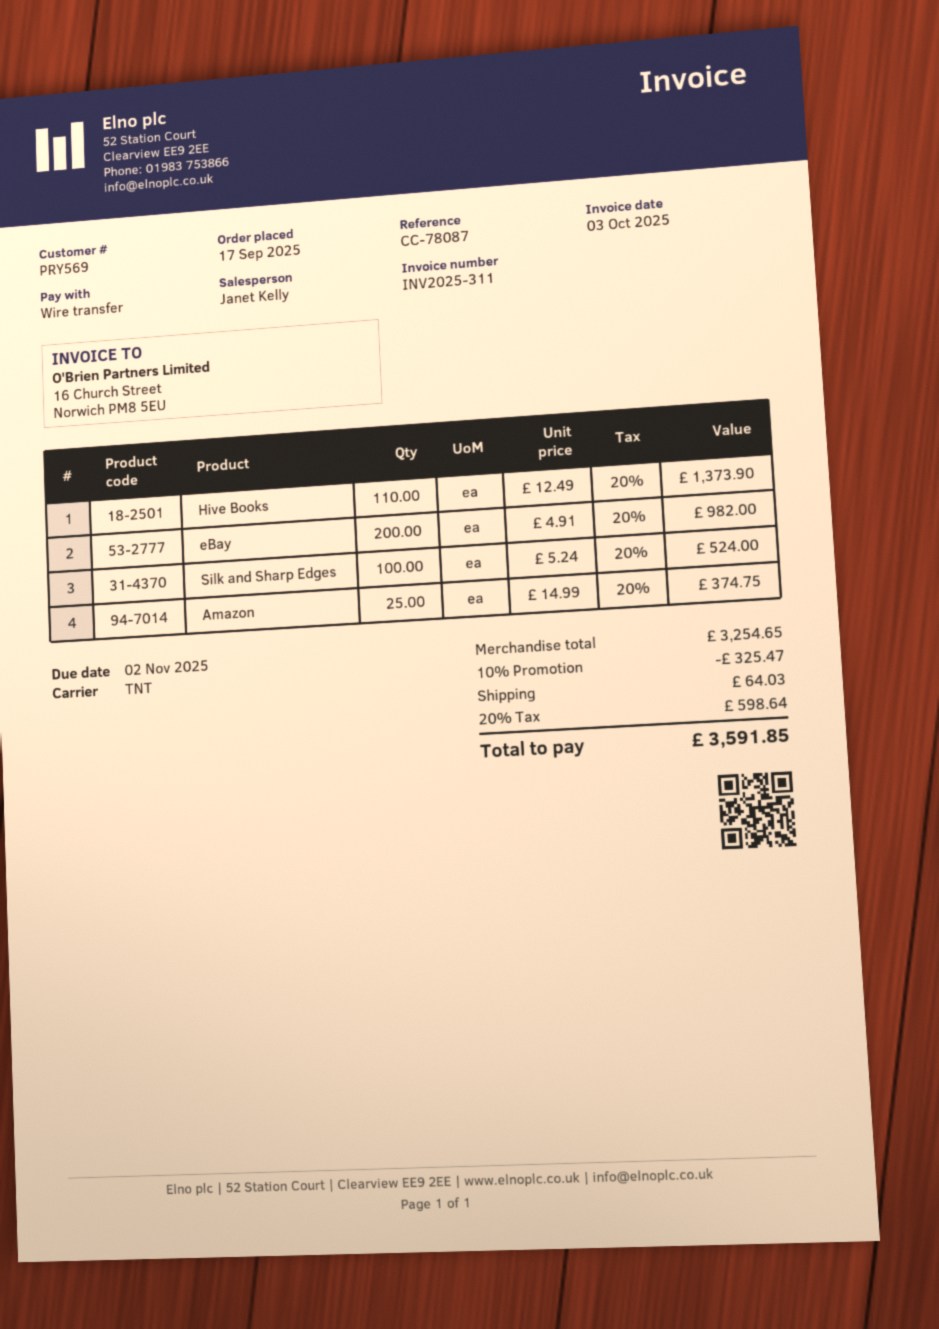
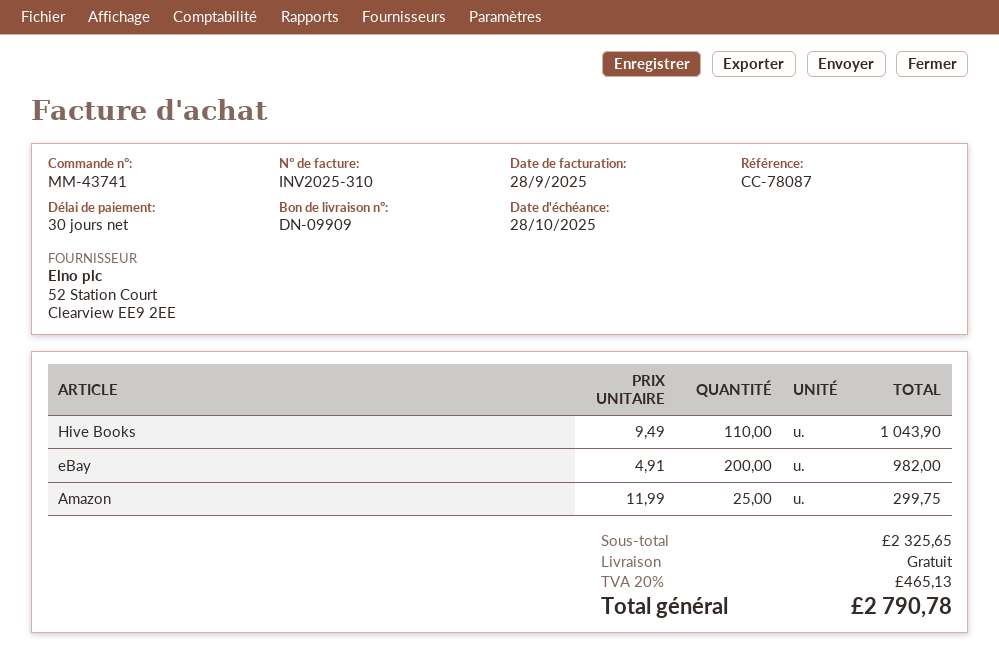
invoice number: INV2025-311 -> INV2025-310
invoice date: 2025-10-03 -> 2025-09-28
due date: 2025-11-02 -> 2025-10-28
Hive Books: 110 x 12.49 = 1373.90 -> 110 x 9.49 = 1043.90
Silk and Sharp Edges: 100 x 5.24 = 524.00 -> none
Amazon: 25 x 14.99 = 374.75 -> 25 x 11.99 = 299.75
subtotal: 3254.65 -> 2325.65
discount: 10% = 325.47 -> none
shipping: 64.03 -> 0.00
tax: 20% = 598.64 -> 20% = 465.13
total: 3591.85 -> 2790.78

